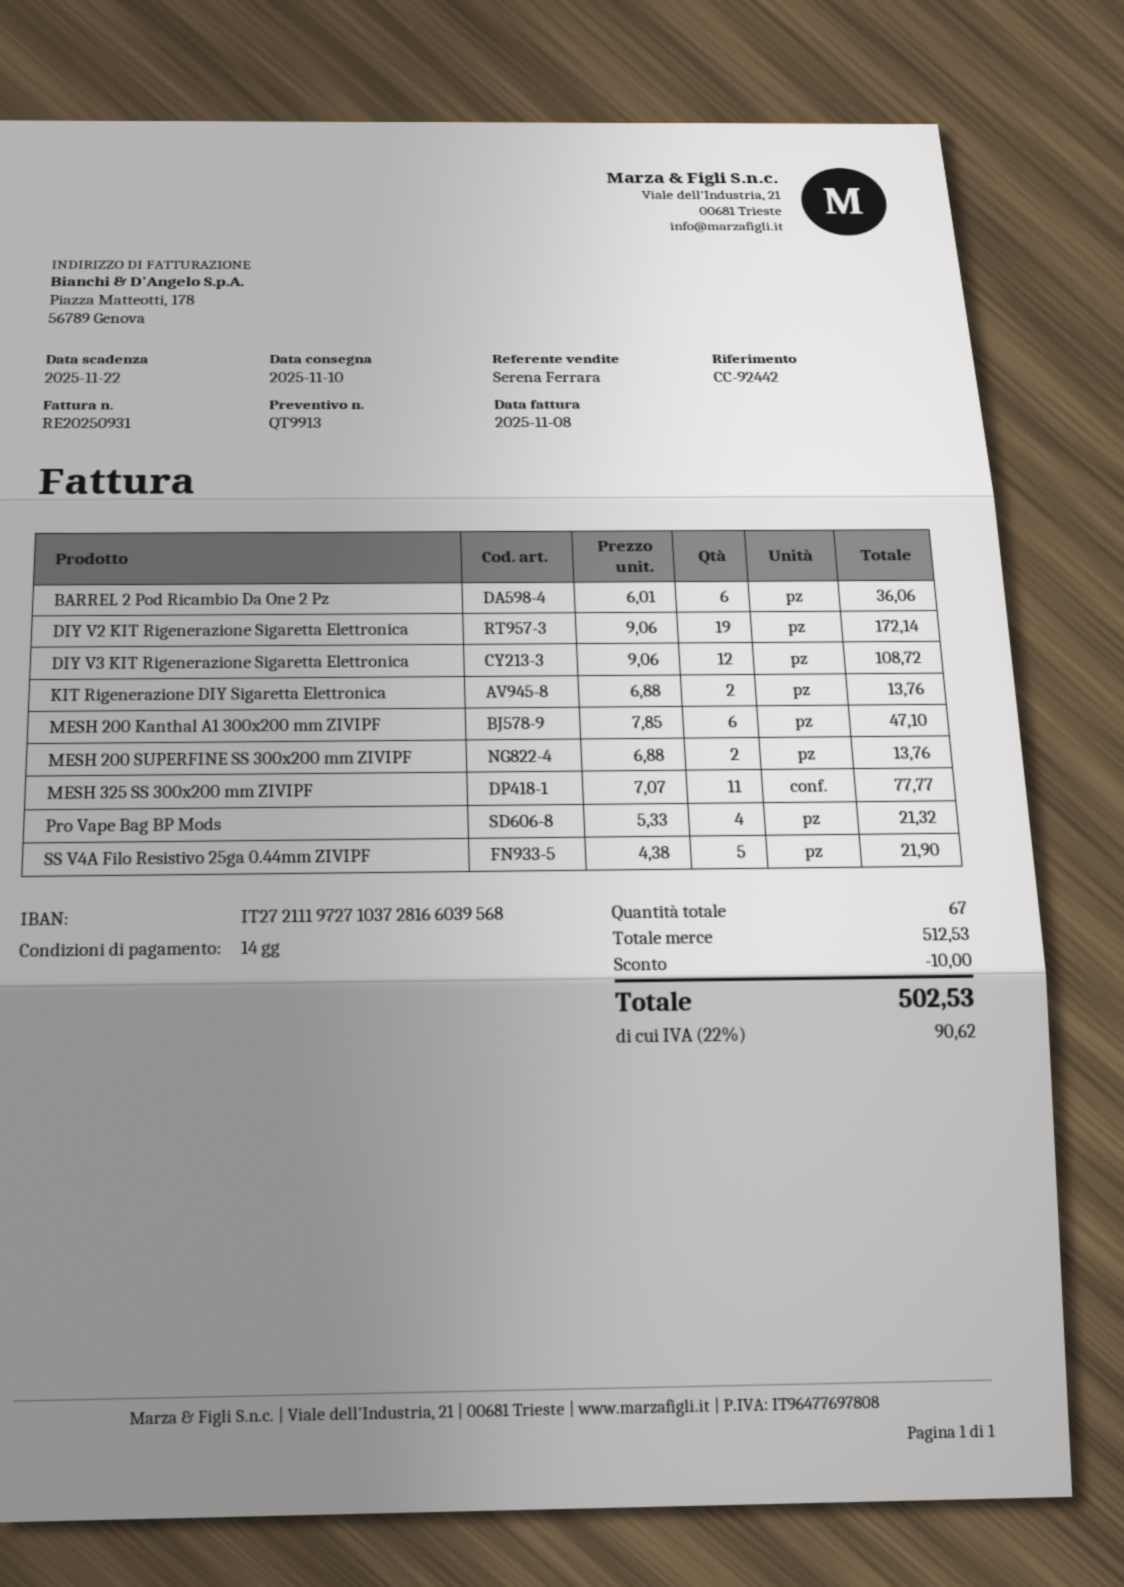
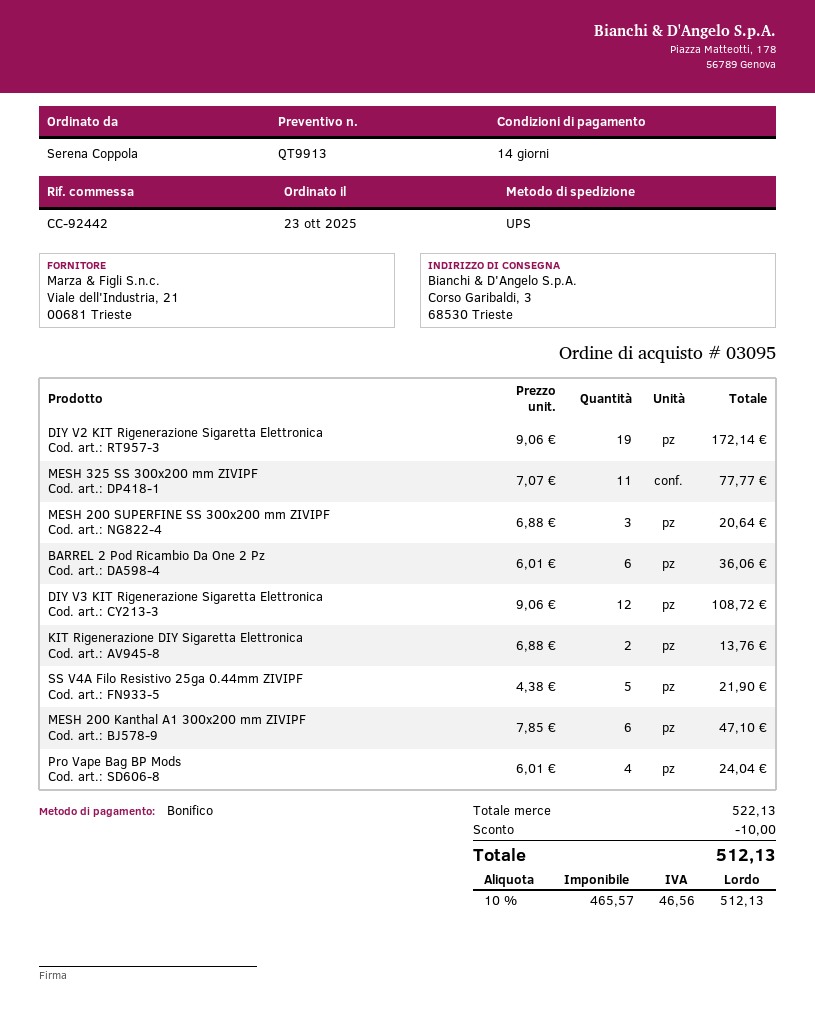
MESH 200 SUPERFINE SS 300x200 mm ZIVIPF: 2 x 6.88 = 13.76 -> 3 x 6.88 = 20.64
Pro Vape Bag BP Mods: 4 x 5.33 = 21.32 -> 4 x 6.01 = 24.04
subtotal: 512.53 -> 522.13
tax: 22% = 90.62 -> 10% = 46.56
total: 502.53 -> 512.13

